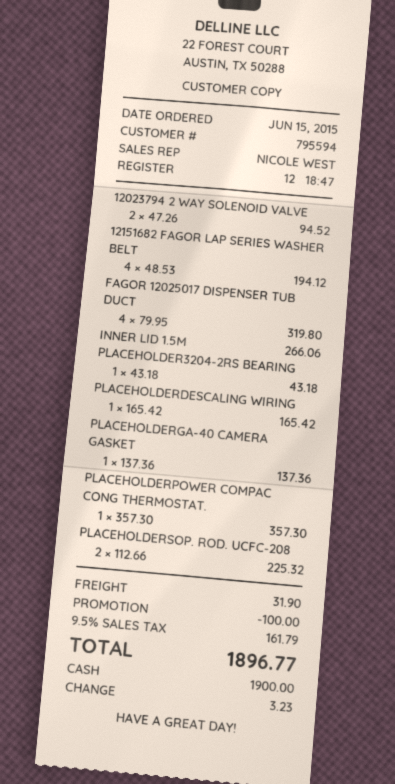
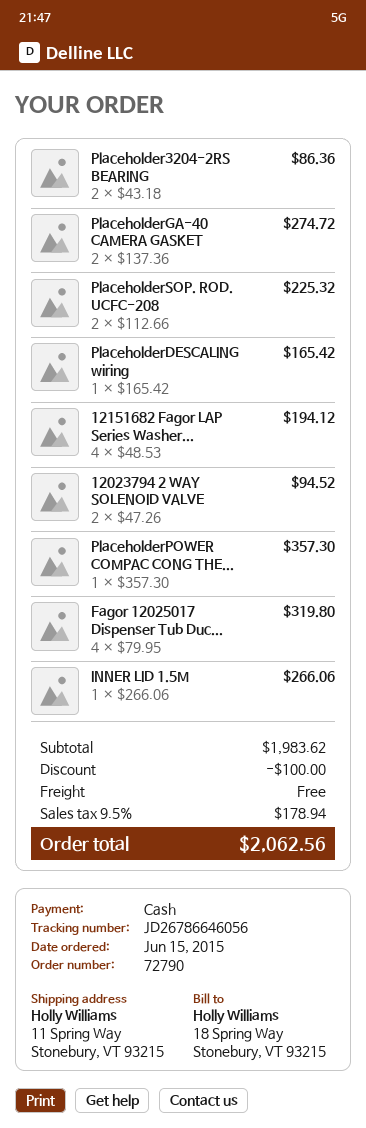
PLACEHOLDER3204-2RS BEARING: 1 x 43.18 = 43.18 -> 2 x 43.18 = 86.36
PLACEHOLDERGA-40 CAMERA GASKET: 1 x 137.36 = 137.36 -> 2 x 137.36 = 274.72
shipping: 31.90 -> 0.00
tax: 9.5% = 161.79 -> 9.5% = 178.94
total: 1896.77 -> 2062.56

